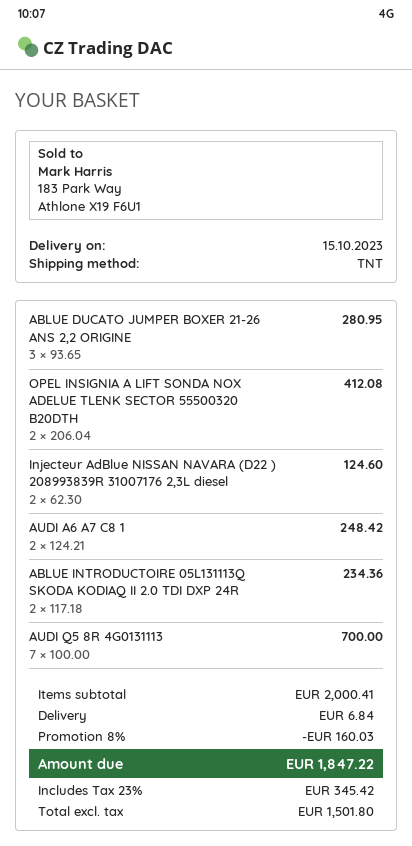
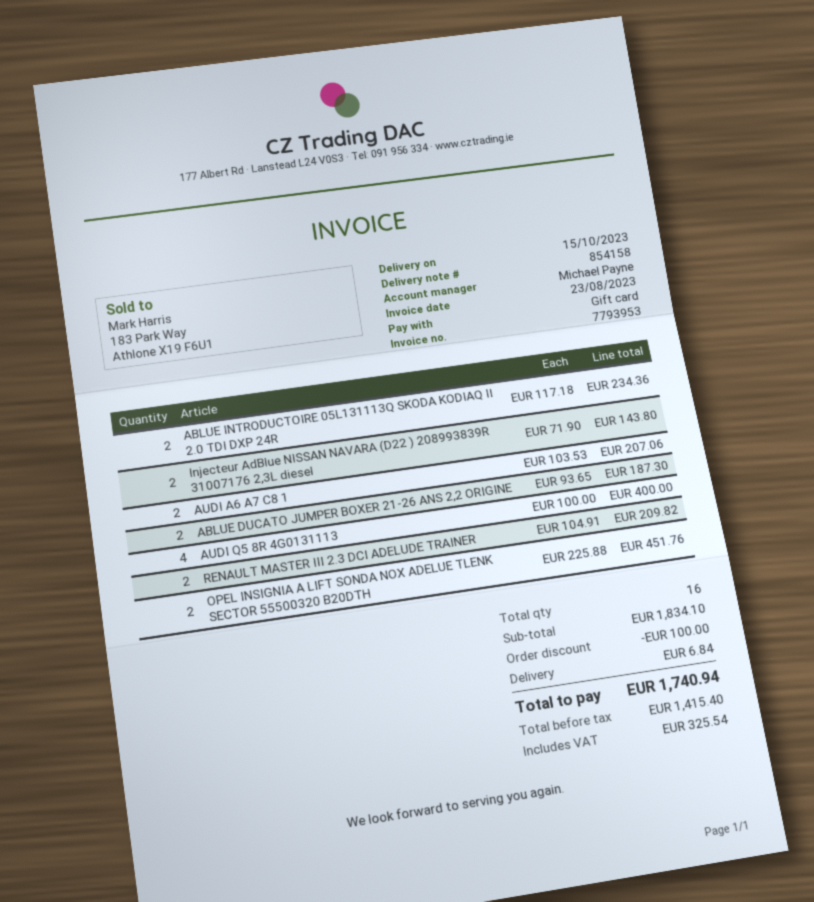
ABLUE DUCATO JUMPER BOXER 21-26 ANS 2,2 ORIGINE: 3 x 93.65 = 280.95 -> 2 x 93.65 = 187.30
OPEL INSIGNIA A LIFT SONDA NOX ADELUE TLENK SECTOR 55500320 B20DTH: 2 x 206.04 = 412.08 -> 2 x 225.88 = 451.76
Injecteur AdBlue NISSAN NAVARA (D22 ) 208993839R 31007176 2,3L diesel: 2 x 62.30 = 124.60 -> 2 x 71.90 = 143.80
AUDI A6 A7 C8 1: 2 x 124.21 = 248.42 -> 2 x 103.53 = 207.06
AUDI Q5 8R 4G0131113: 7 x 100.00 = 700.00 -> 4 x 100.00 = 400.00
RENAULT MASTER III 2.3 DCI ADELUDE TRAINER: none -> 2 x 104.91 = 209.82
subtotal: 2000.41 -> 1834.10
discount: 160.03 -> 100.00
net: 1501.80 -> 1415.40
tax: 345.42 -> 325.54
total: 1847.22 -> 1740.94

